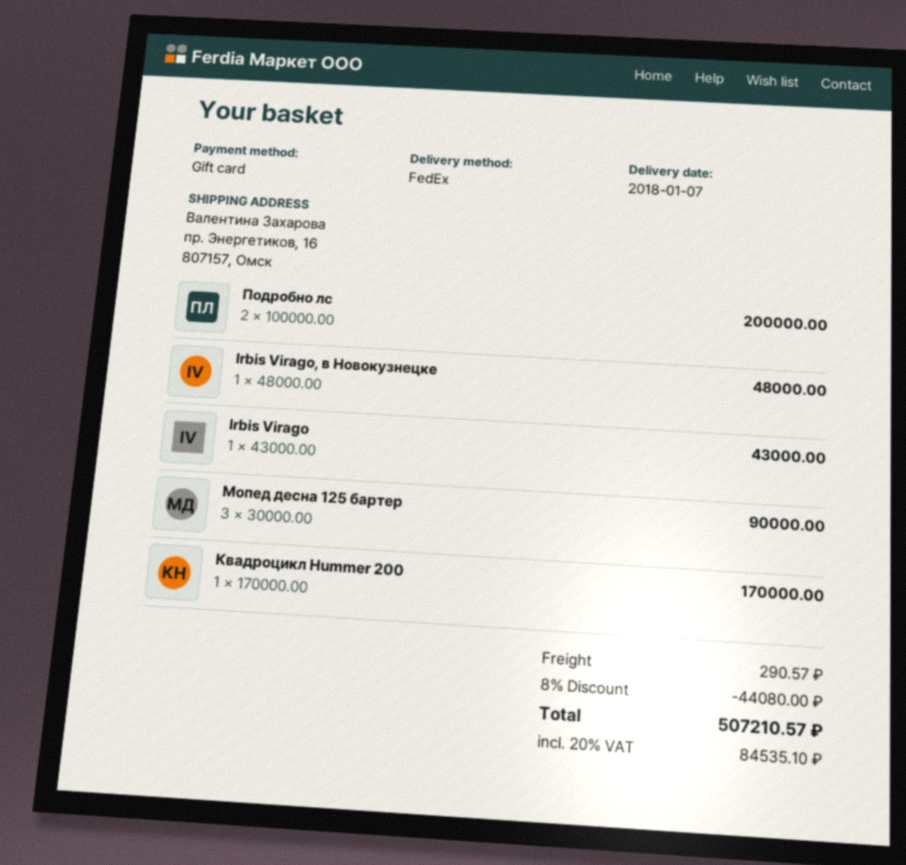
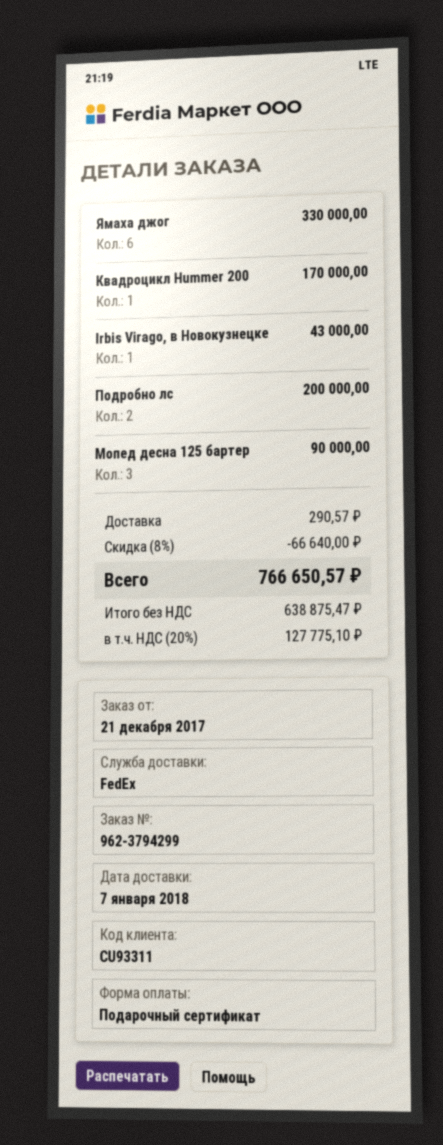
Irbis Virago, в Новокузнецке: 1 for 48000.00 -> 1 for 43000.00
Irbis Virago: 1 for 43000.00 -> none
Ямаха джог: none -> 6 for 330000.00
discount: 8% = 44080.00 -> 8% = 66640.00
tax: 20% = 84535.10 -> 20% = 127775.10
total: 507210.57 -> 766650.57

